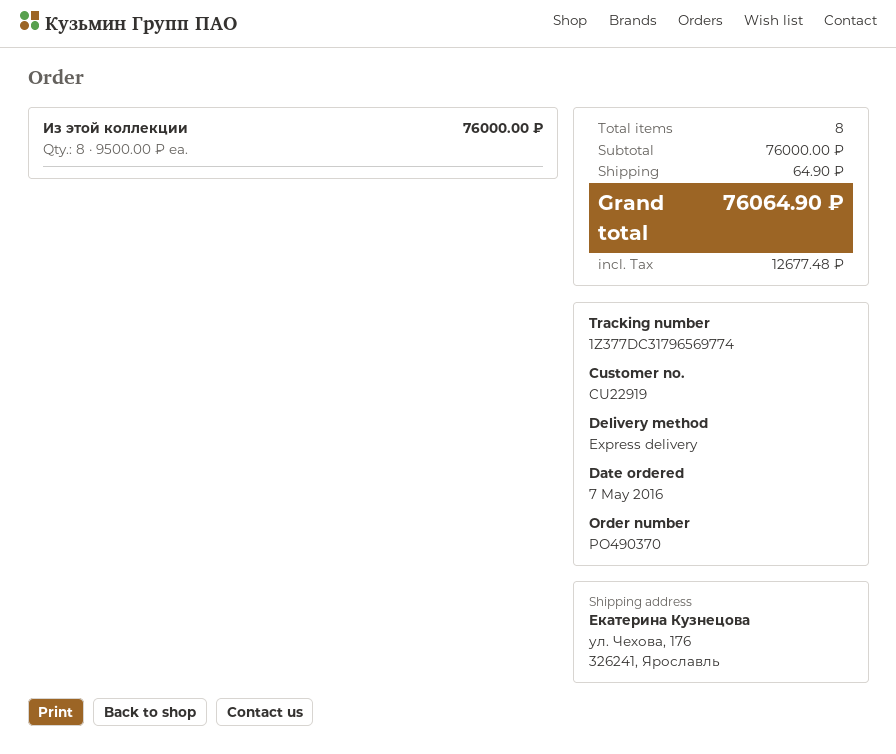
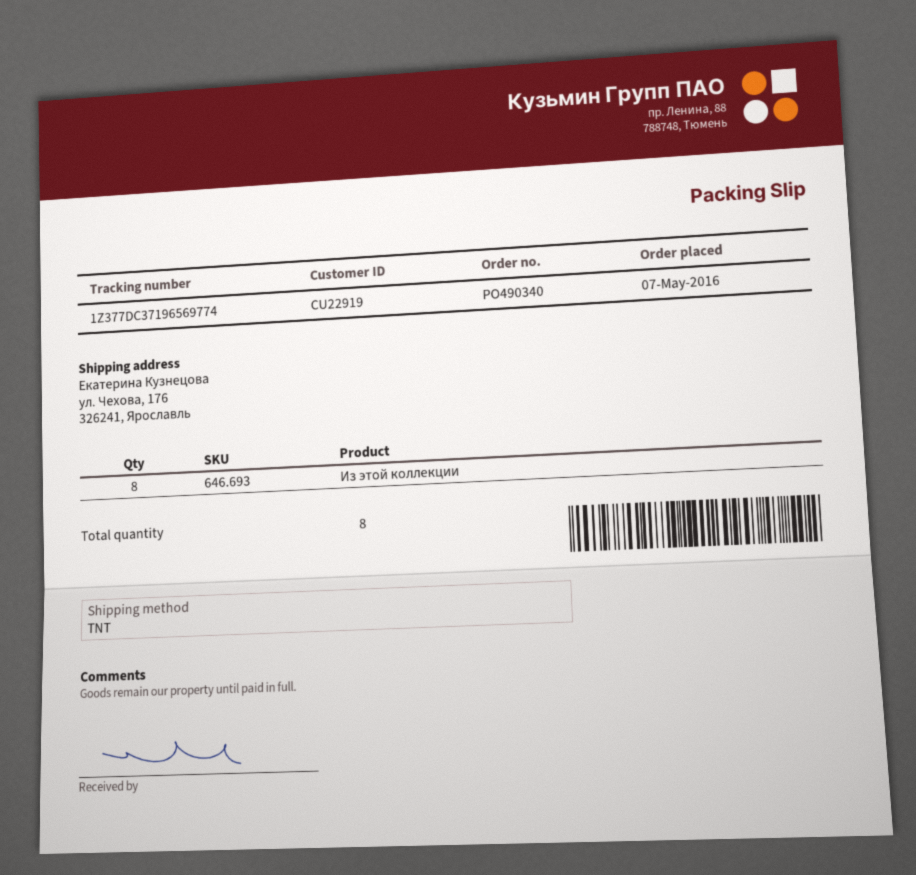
order number: PO490370 -> PO490340
shipping method: express -> TNT
tracking number: 1Z377DC31796569774 -> 1Z377DC37196569774

